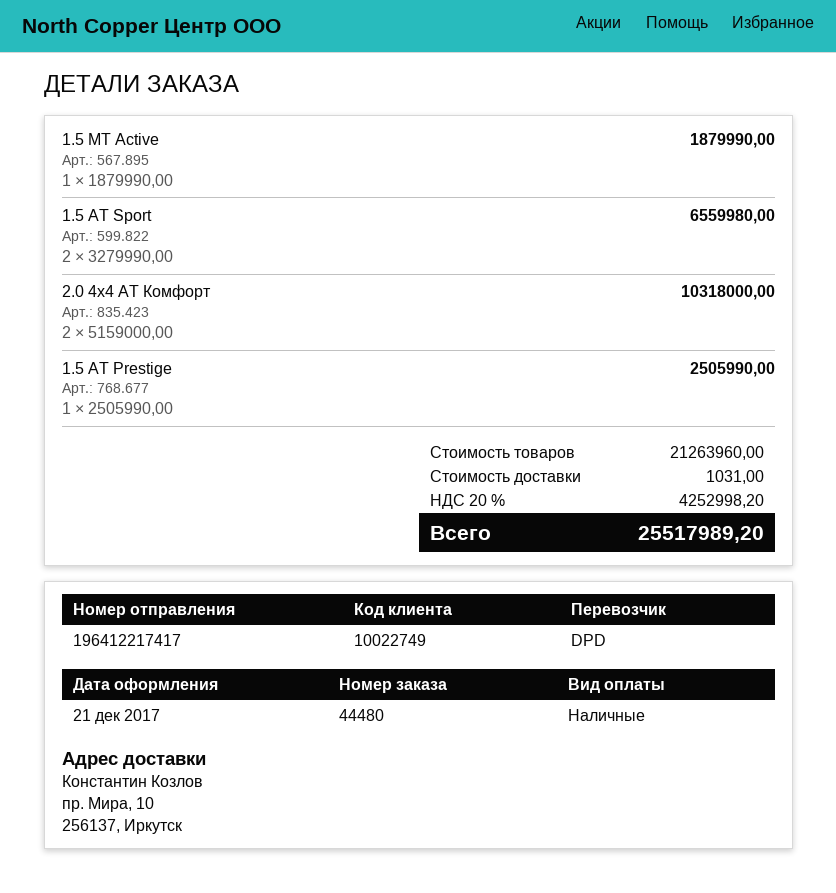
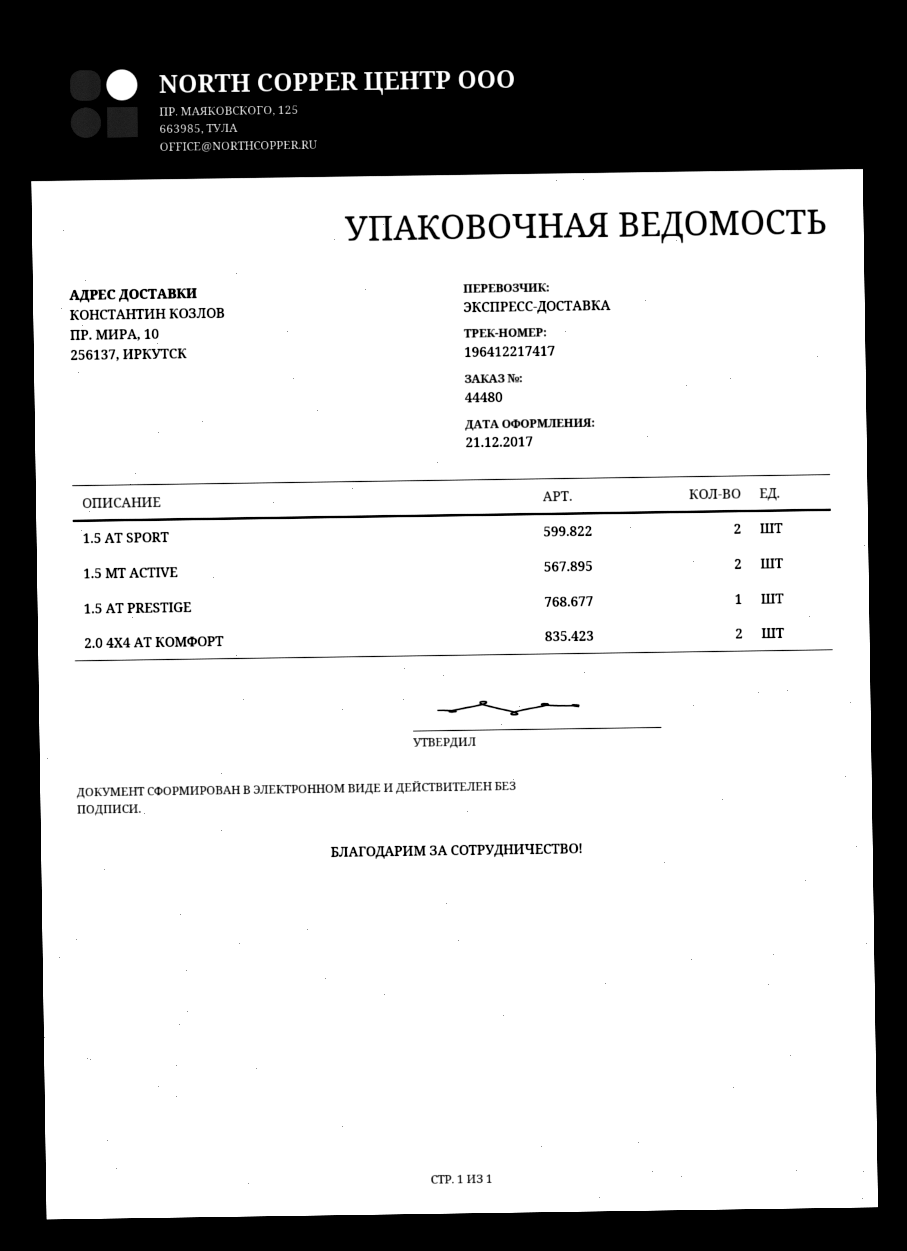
shipping method: DPD -> express
1.5 MT Active: 1 -> 2

